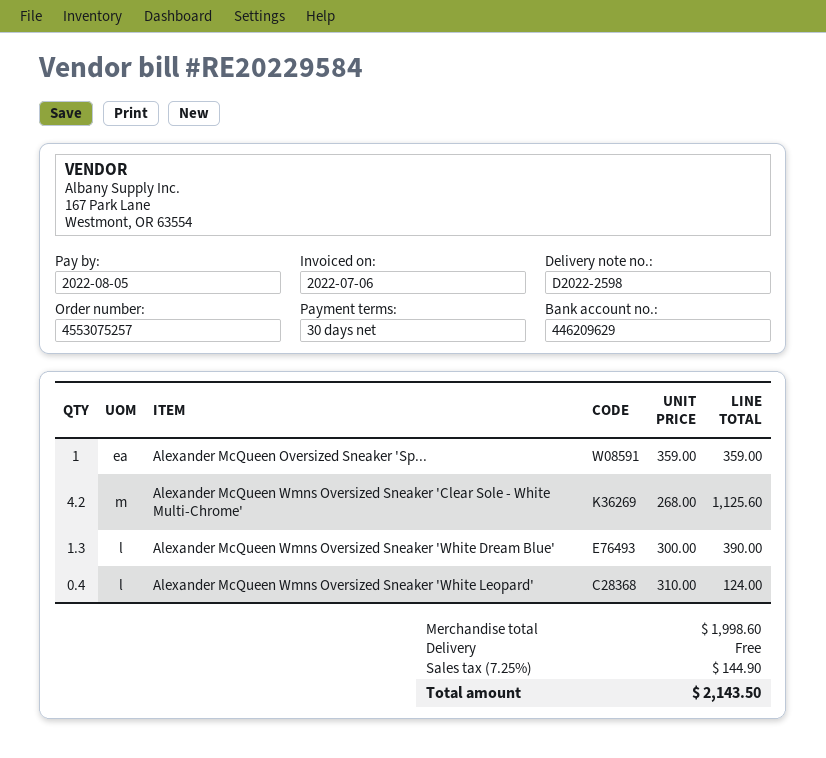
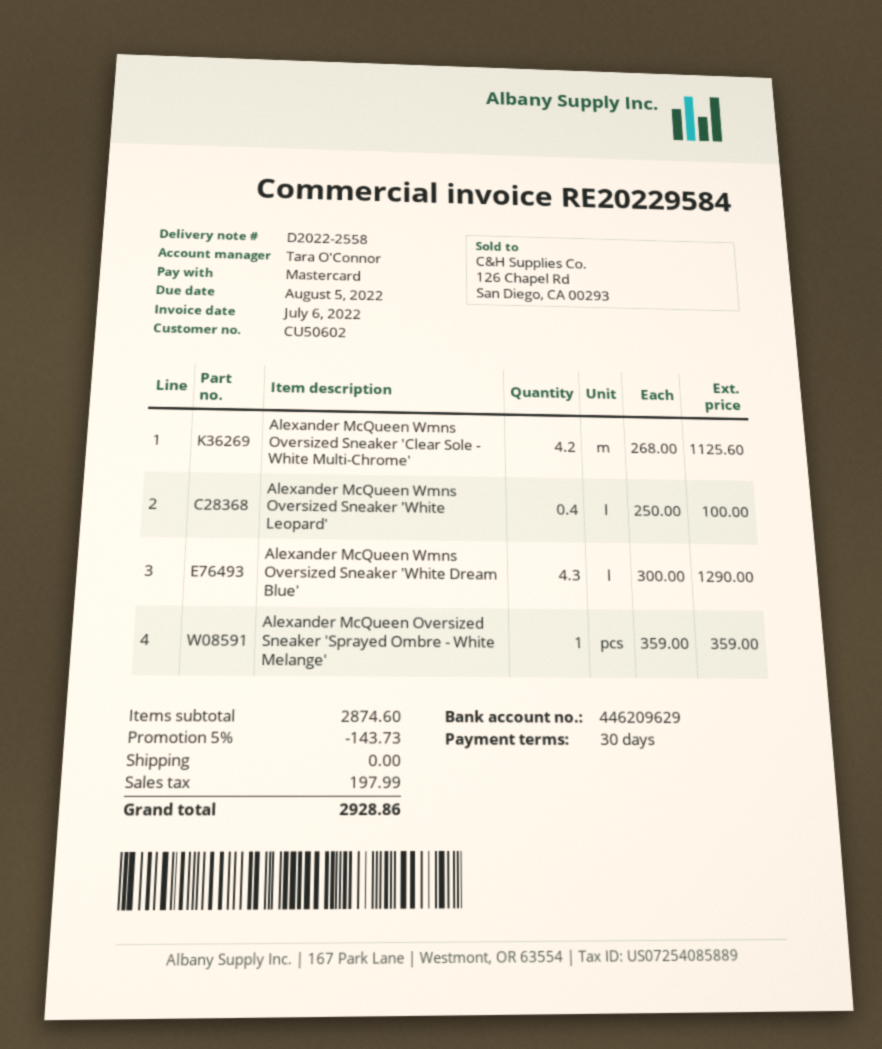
delivery note number: D2022-2598 -> D2022-2558
Alexander McQueen Wmns Oversized Sneaker 'White Dream Blue': 1.3 x 300.00 = 390.00 -> 4.3 x 300.00 = 1290.00
Alexander McQueen Wmns Oversized Sneaker 'White Leopard': 0.4 x 310.00 = 124.00 -> 0.4 x 250.00 = 100.00
subtotal: 1998.60 -> 2874.60
discount: none -> 5% = 143.73
tax: 144.90 -> 197.99
total: 2143.50 -> 2928.86

